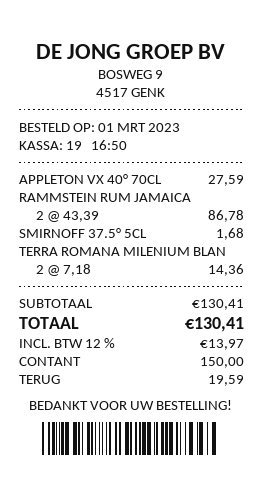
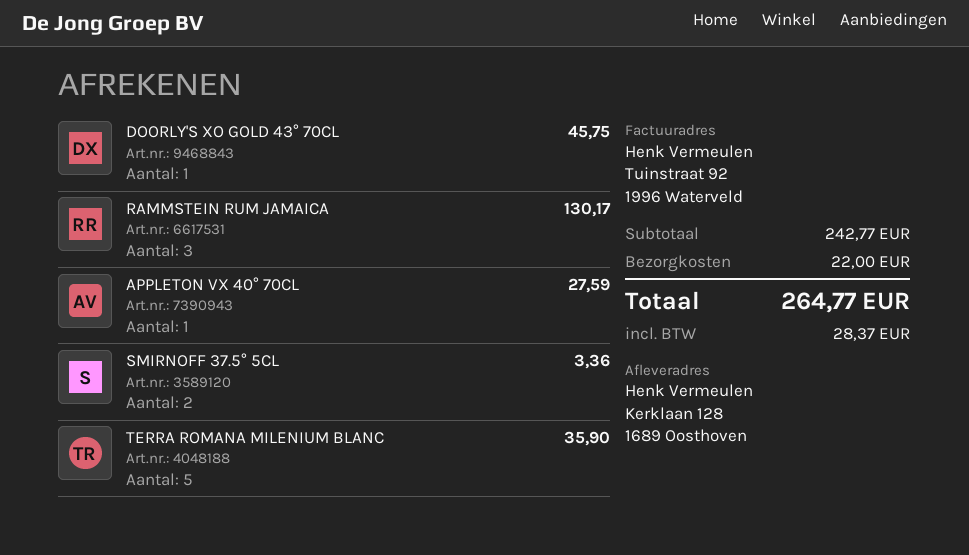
RAMMSTEIN RUM JAMAICA: 2 for 86.78 -> 3 for 130.17
SMIRNOFF 37.5° 5CL: 1 for 1.68 -> 2 for 3.36
TERRA ROMANA MILENIUM BLAN: 2 for 14.36 -> 5 for 35.90
DOORLY'S XO GOLD 43° 70CL: none -> 1 for 45.75
subtotal: 130.41 -> 242.77
shipping: none -> 22.00
tax: 13.97 -> 28.37
total: 130.41 -> 264.77

